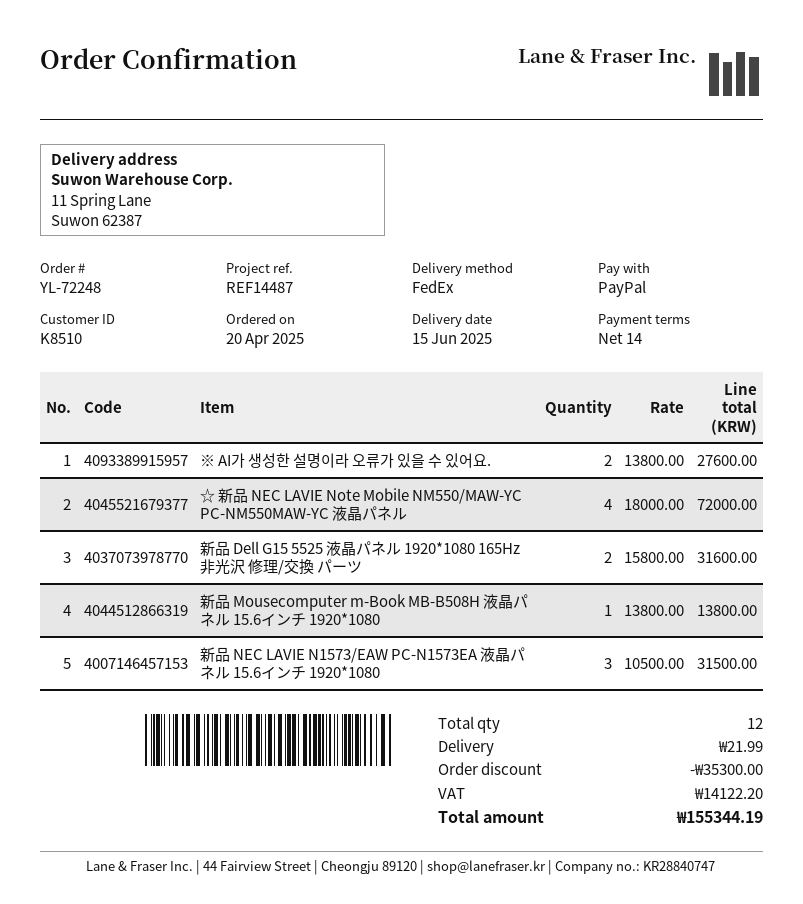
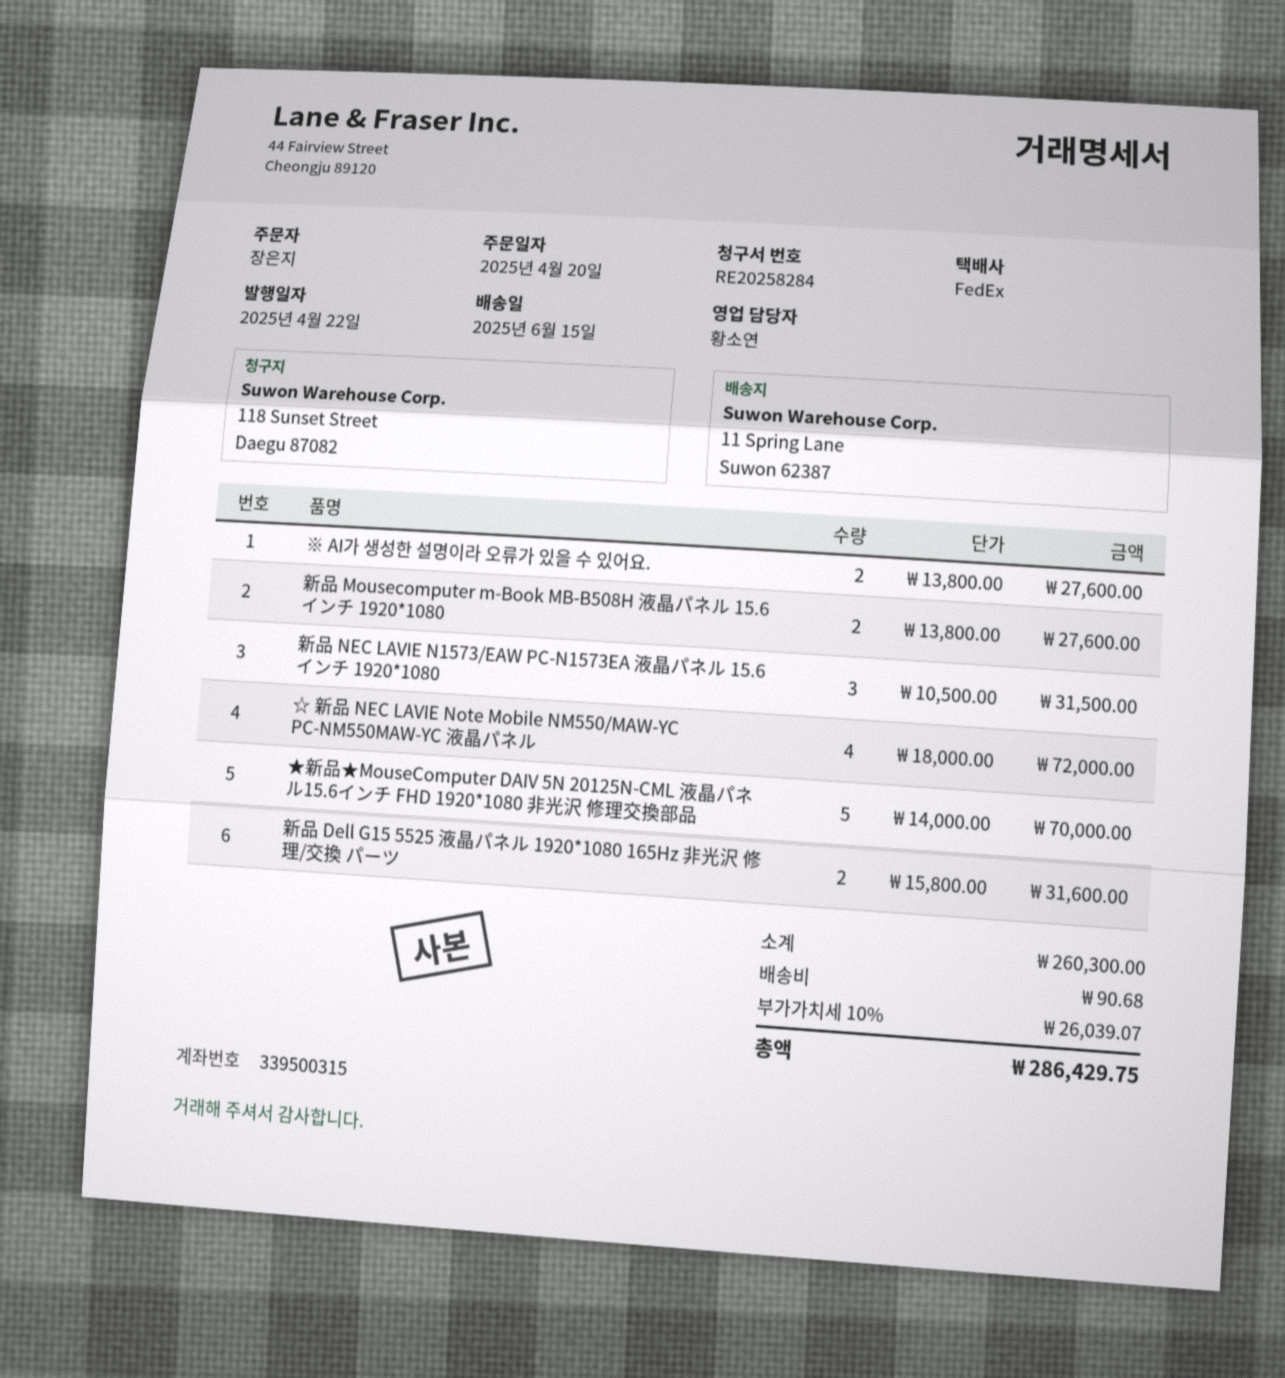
新品 Mousecomputer m-Book MB-B508H 液晶パネル 15.6インチ 1920*1080: 1 x 13800.00 = 13800.00 -> 2 x 13800.00 = 27600.00
★新品★MouseComputer DAIV 5N 20125N-CML 液晶パネル15.6インチ FHD 1920*1080 非光沢 修理交換部品: none -> 5 x 14000.00 = 70000.00
discount: 35300.00 -> none
shipping: 21.99 -> 90.68
tax: 14122.20 -> 26039.07
total: 155344.19 -> 286429.75

